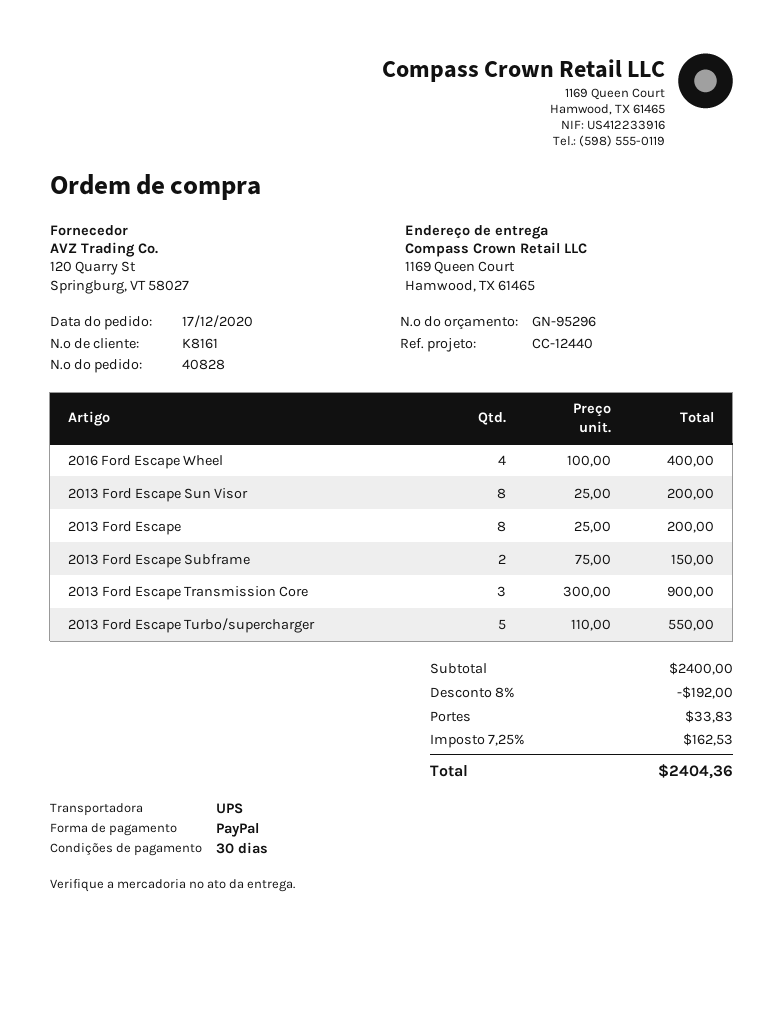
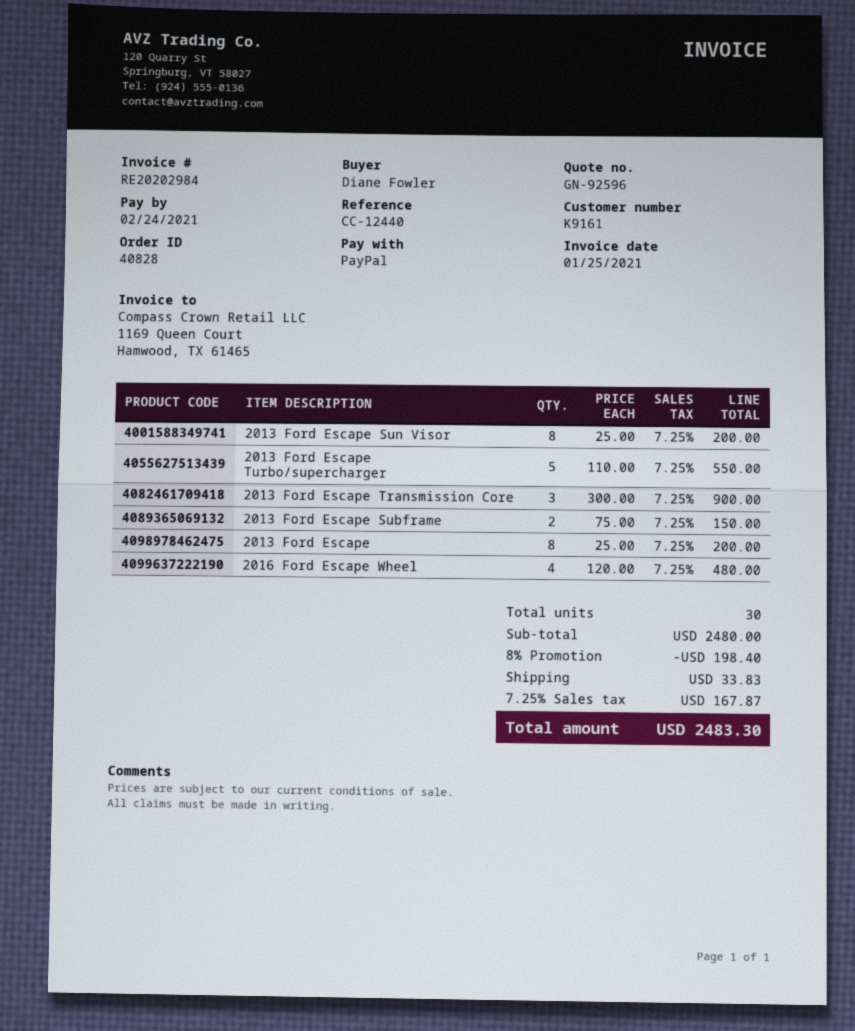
quote number: GN-95296 -> GN-92596
customer number: K8161 -> K9161
2016 Ford Escape Wheel: 4 x 100.00 = 400.00 -> 4 x 120.00 = 480.00
subtotal: 2400.00 -> 2480.00
discount: 8% = 192.00 -> 8% = 198.40
tax: 7.25% = 162.53 -> 7.25% = 167.87
total: 2404.36 -> 2483.30

